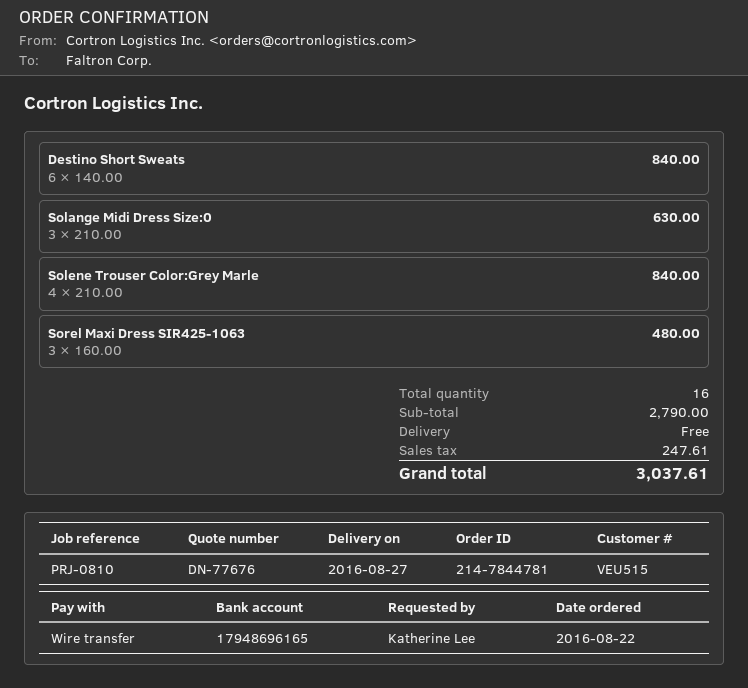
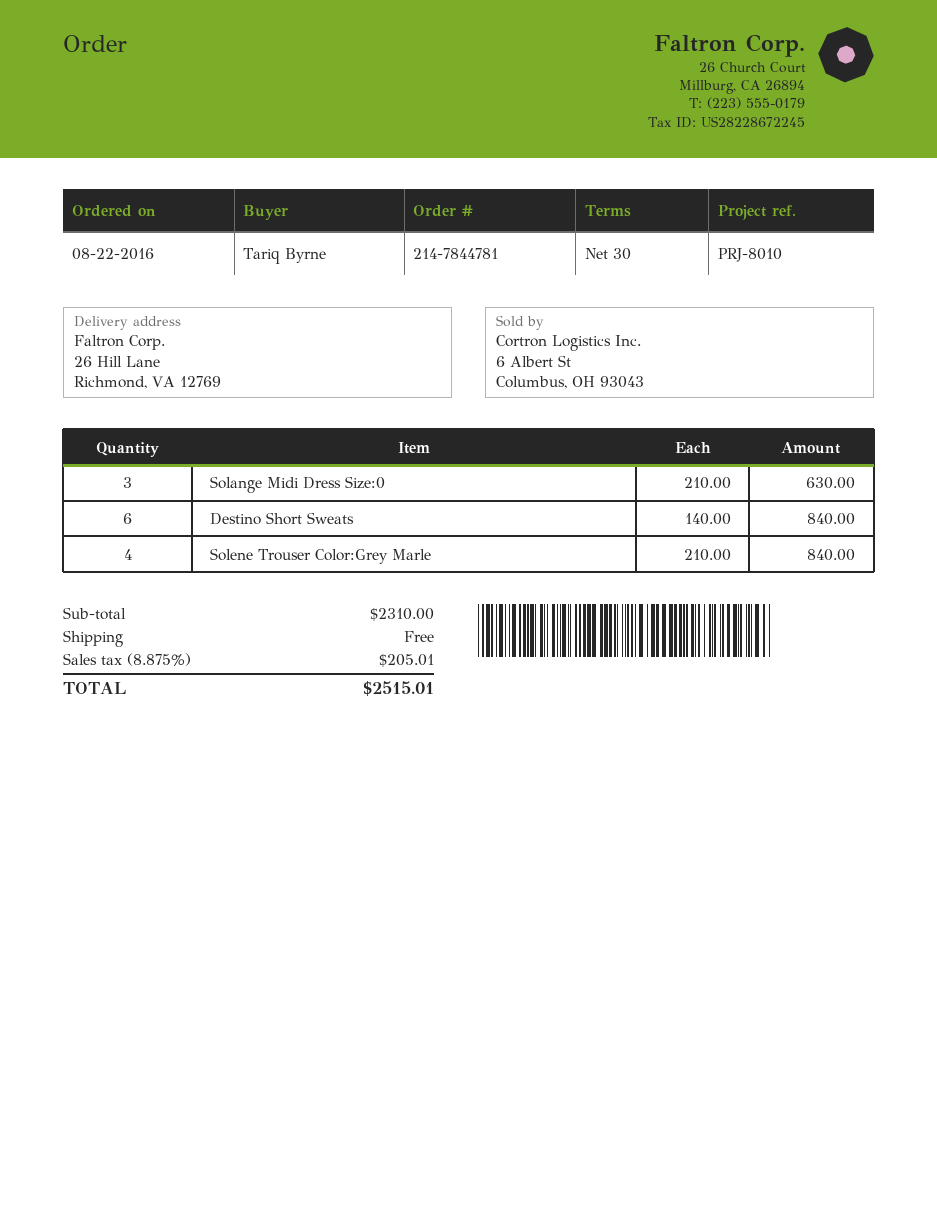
reference: PRJ-0810 -> PRJ-8010
ordered by: Katherine Lee -> Tariq Byrne
Sorel Maxi Dress SIR425-1063: 3 x 160.00 = 480.00 -> none
subtotal: 2790.00 -> 2310.00
tax: 247.61 -> 205.01
total: 3037.61 -> 2515.01

